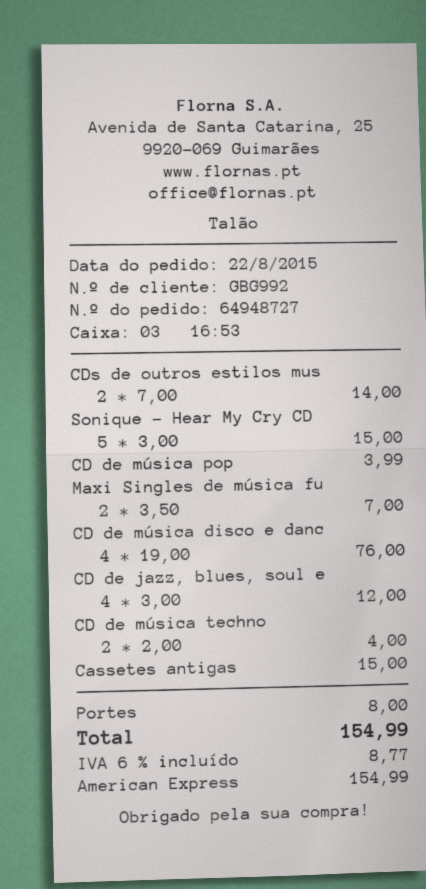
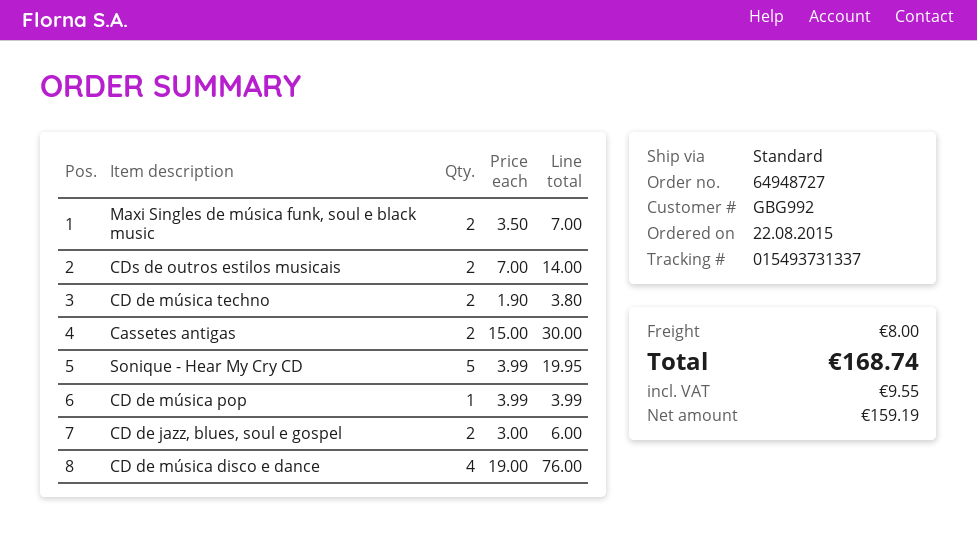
Sonique - Hear My Cry CD: 5 x 3.00 = 15.00 -> 5 x 3.99 = 19.95
CD de jazz, blues, soul e: 4 x 3.00 = 12.00 -> 2 x 3.00 = 6.00
CD de música techno: 2 x 2.00 = 4.00 -> 2 x 1.90 = 3.80
Cassetes antigas: 1 x 15.00 = 15.00 -> 2 x 15.00 = 30.00
tax: 8.77 -> 9.55
total: 154.99 -> 168.74

